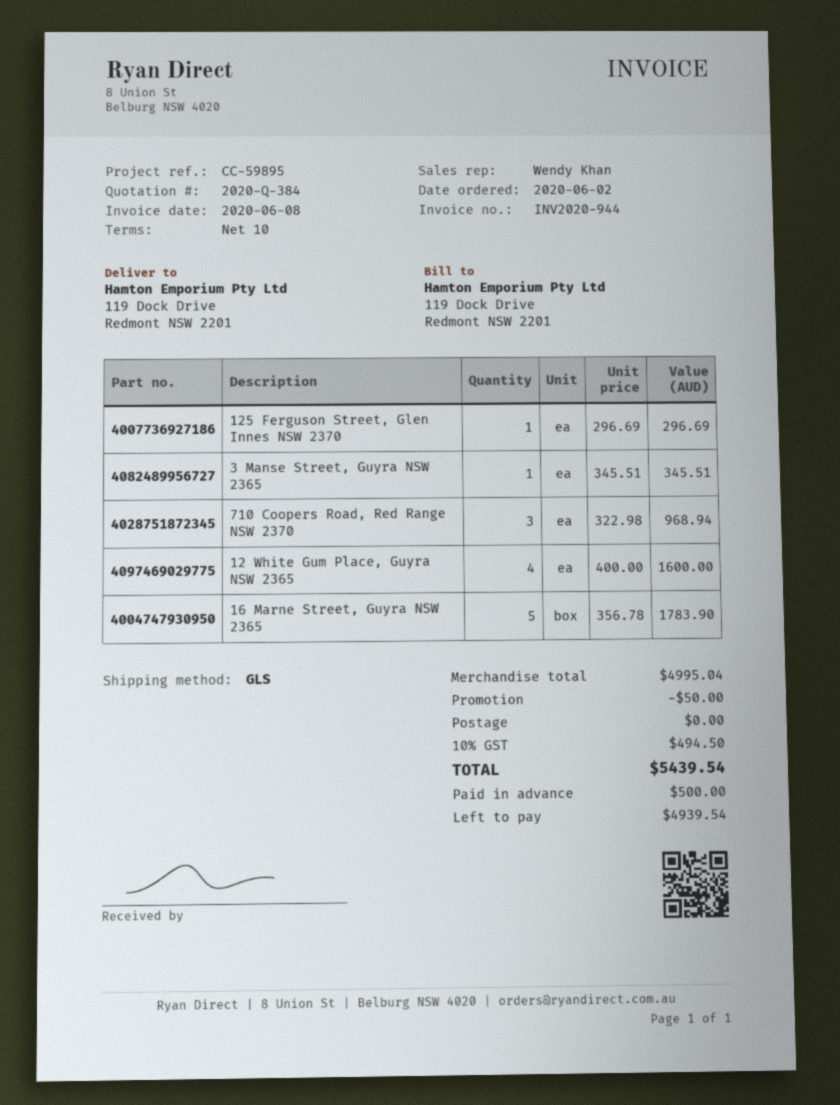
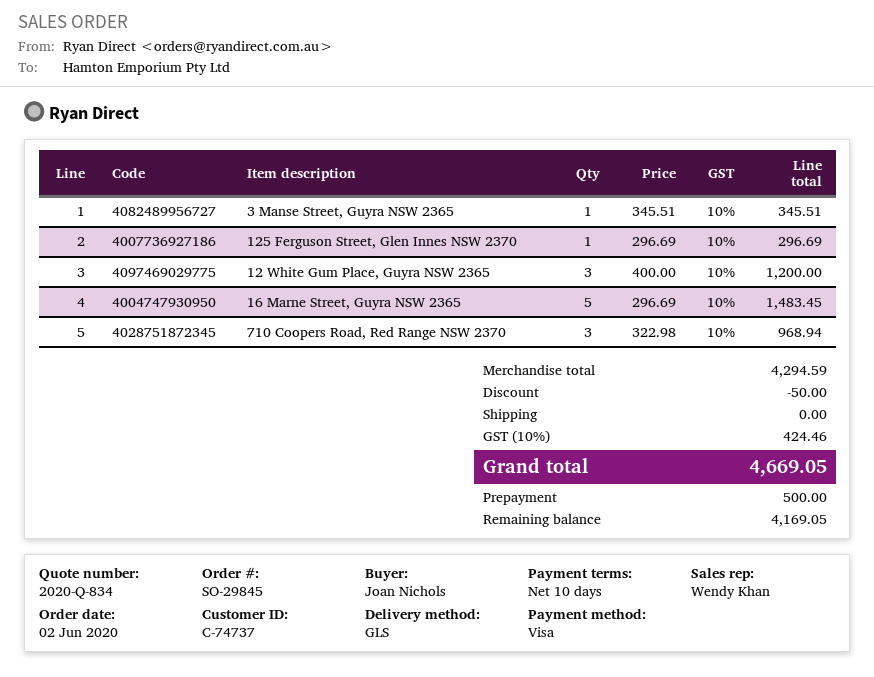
quote number: 2020-Q-384 -> 2020-Q-834
12 White Gum Place, Guyra NSW 2365: 4 x 400.00 = 1600.00 -> 3 x 400.00 = 1200.00
16 Marne Street, Guyra NSW 2365: 5 x 356.78 = 1783.90 -> 5 x 296.69 = 1483.45
subtotal: 4995.04 -> 4294.59
tax: 10% = 494.50 -> 10% = 424.46
total: 5439.54 -> 4669.05
balance: 4939.54 -> 4169.05

